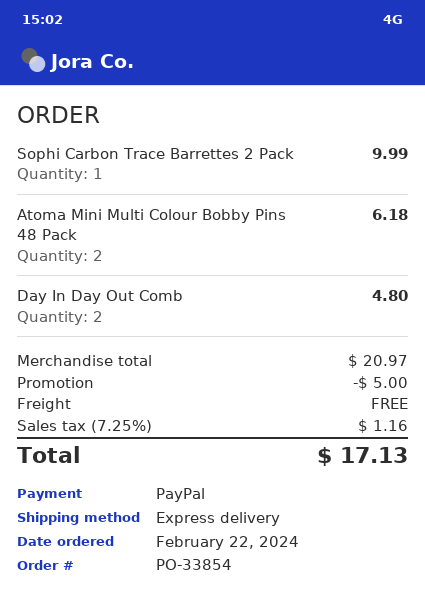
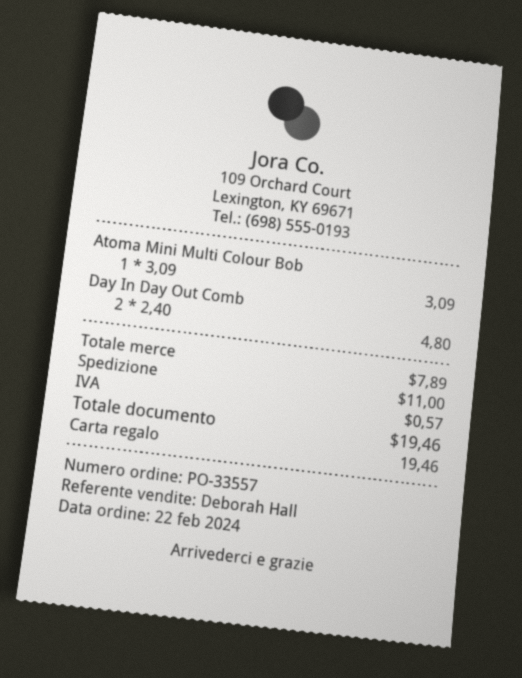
order number: PO-33854 -> PO-33557
payment method: PayPal -> gift card
Sophi Carbon Trace Barrettes 2 Pack: 1 for 9.99 -> none
Atoma Mini Multi Colour Bobby Pins 48 Pack: 2 for 6.18 -> 1 for 3.09
subtotal: 20.97 -> 7.89
discount: 5.00 -> none
shipping: 0.00 -> 11.00
tax: 1.16 -> 0.57
total: 17.13 -> 19.46

